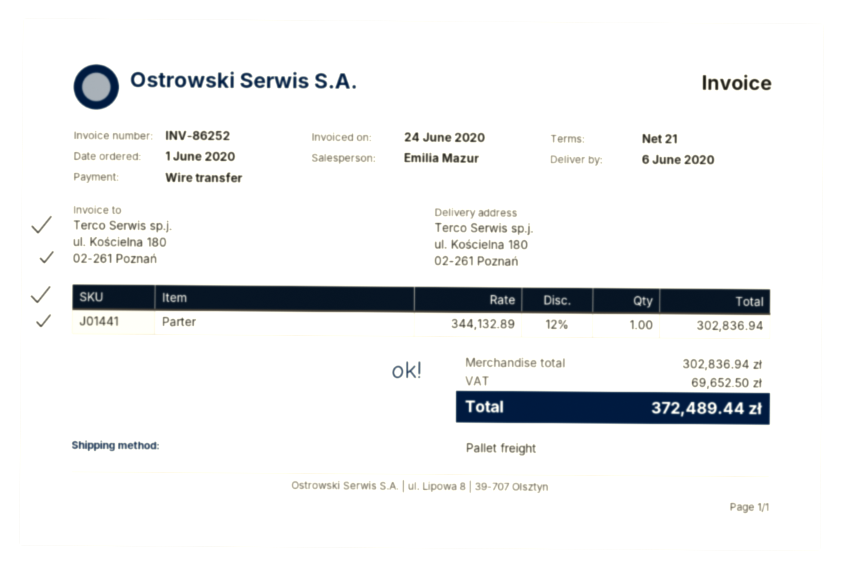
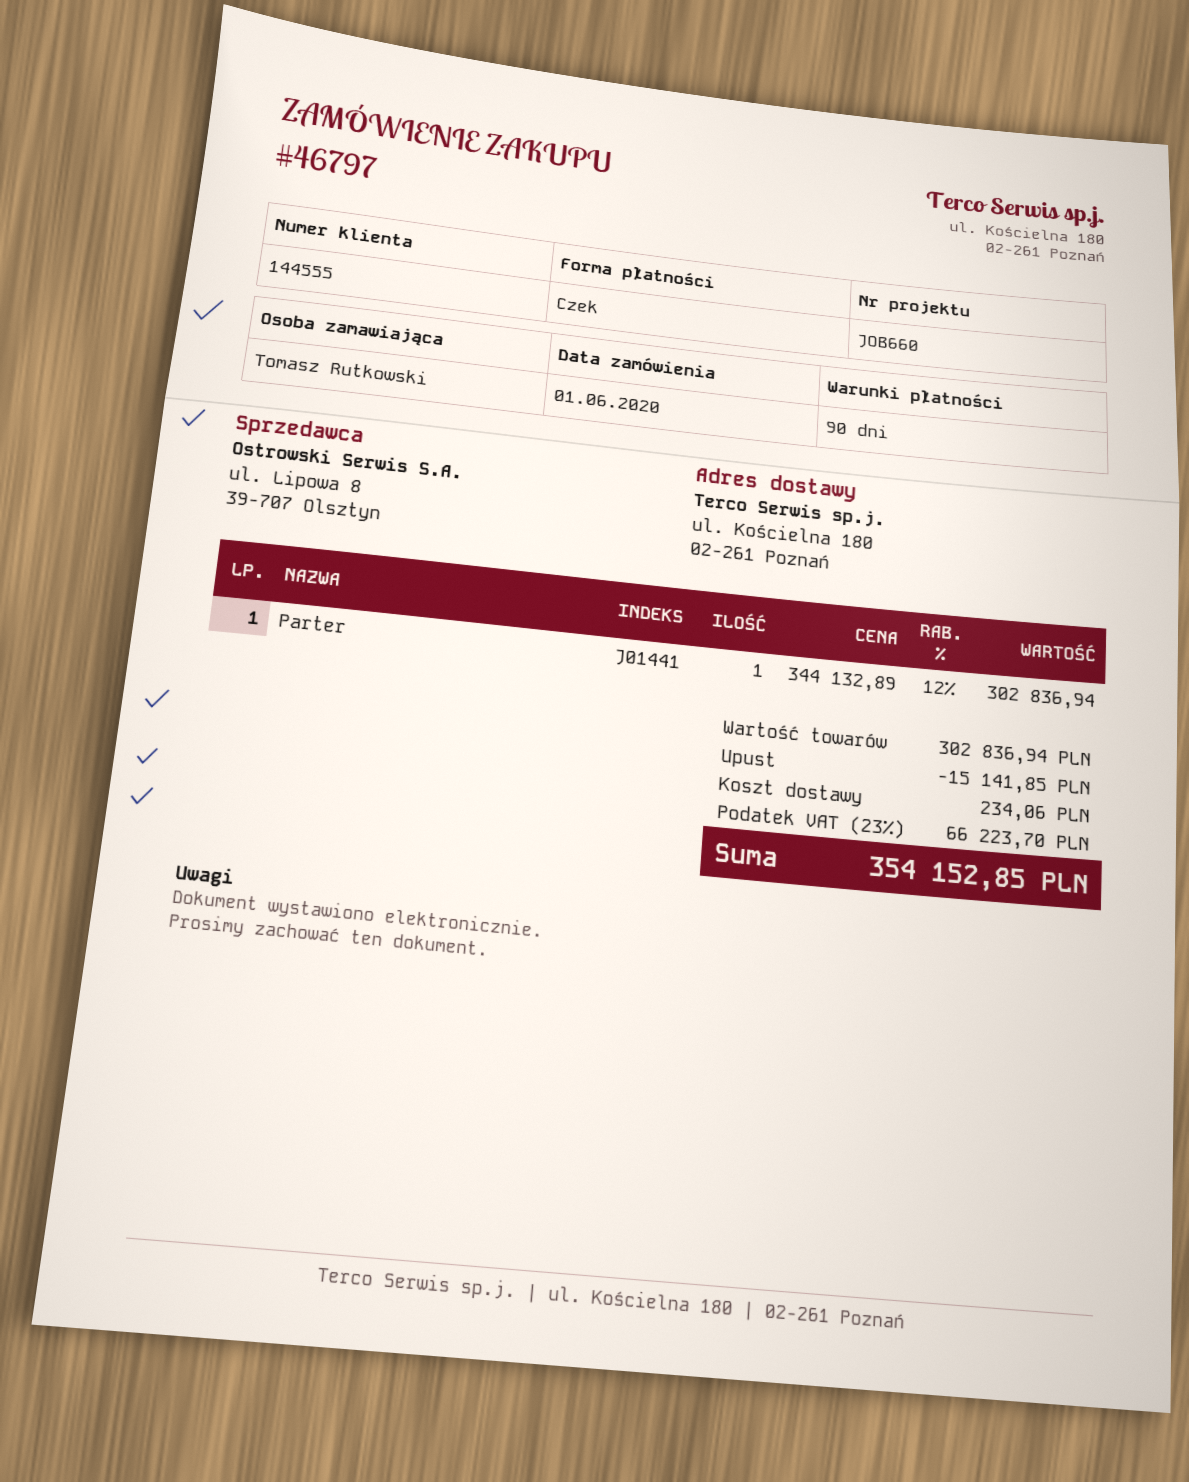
payment terms: 21 days -> 90 days
payment method: bank transfer -> cheque
discount: none -> 15141.85
shipping: none -> 234.06
tax: 69652.50 -> 66223.70
total: 372489.44 -> 354152.85

